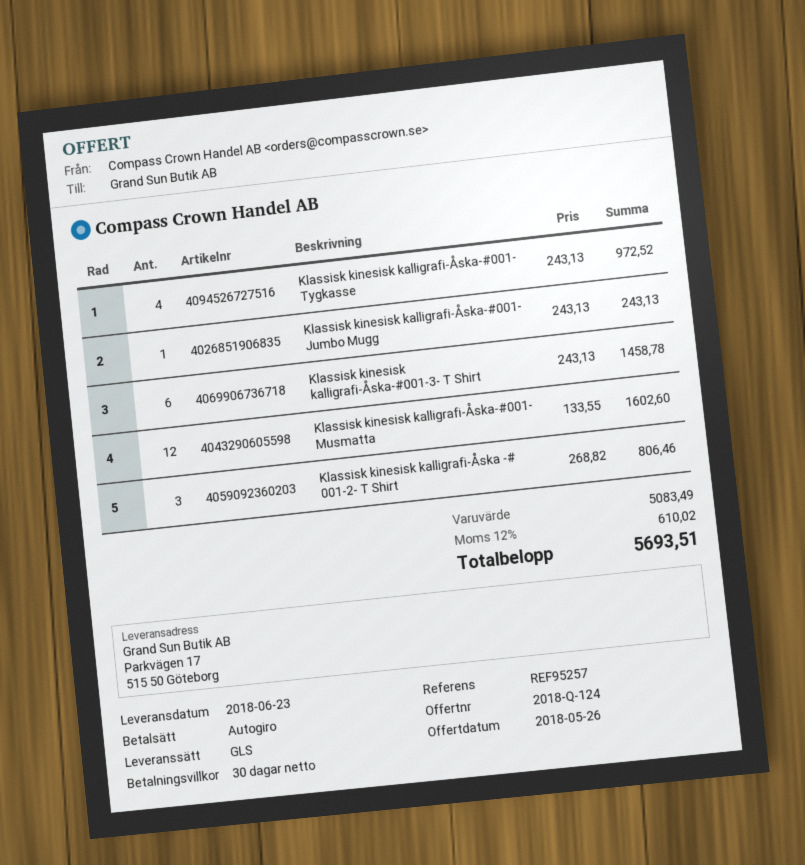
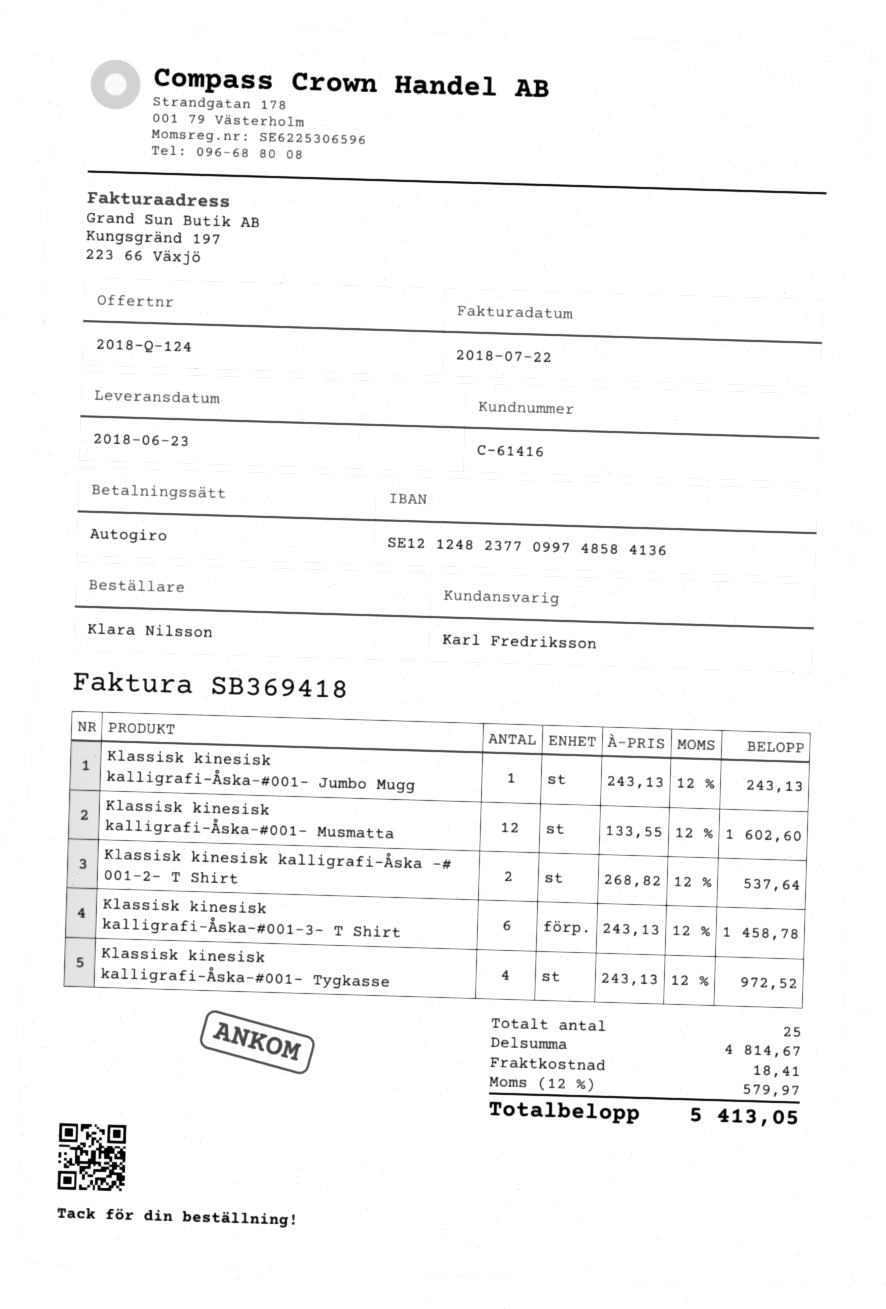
Klassisk kinesisk kalligrafi-Åska -# 001-2- T Shirt: 3 x 268.82 = 806.46 -> 2 x 268.82 = 537.64
subtotal: 5083.49 -> 4814.67
shipping: none -> 18.41
tax: 12% = 610.02 -> 12% = 579.97
total: 5693.51 -> 5413.05

